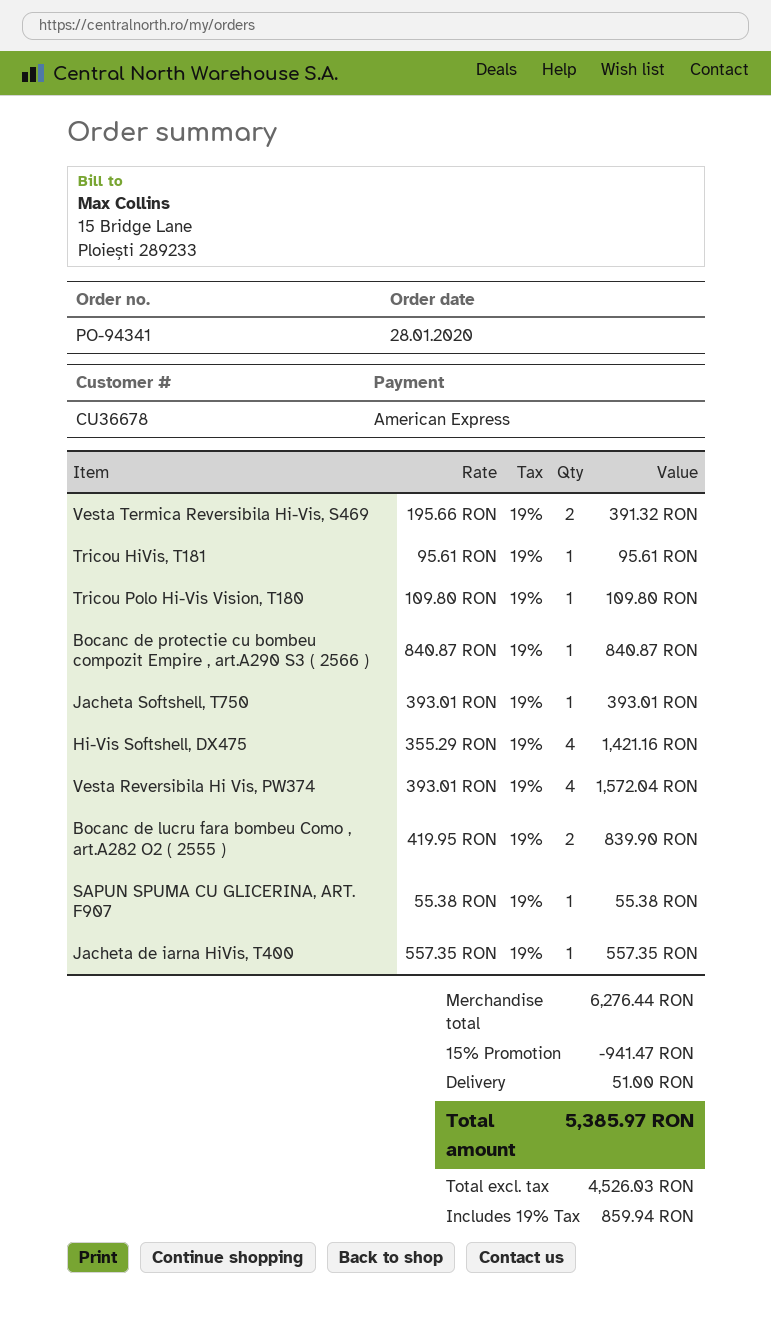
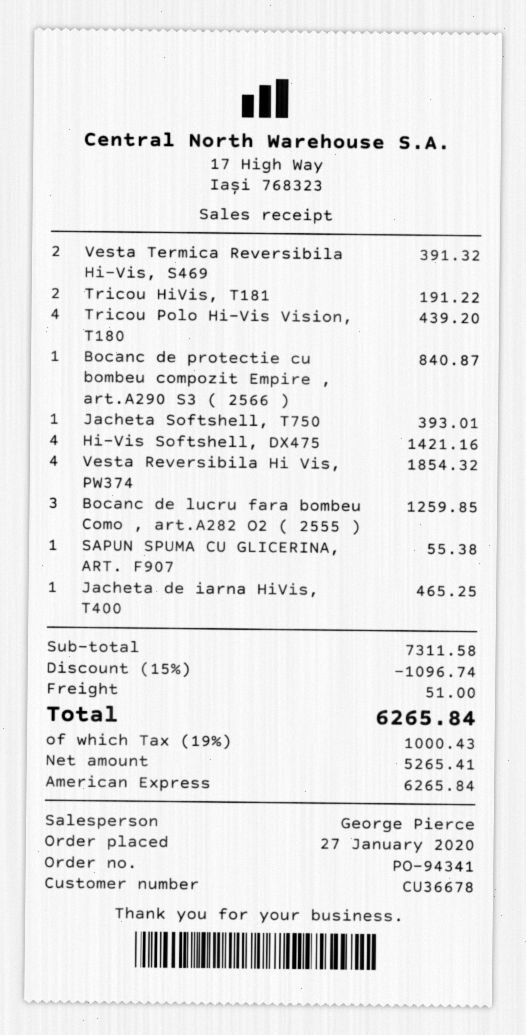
order date: 2020-01-28 -> 2020-01-27
Tricou HiVis, T181: 1 for 95.61 -> 2 for 191.22
Tricou Polo Hi-Vis Vision, T180: 1 for 109.80 -> 4 for 439.20
Vesta Reversibila Hi Vis, PW374: 4 for 1572.04 -> 4 for 1854.32
Bocanc de lucru fara bombeu Como , art.A282 O2 ( 2555 ): 2 for 839.90 -> 3 for 1259.85
Jacheta de iarna HiVis, T400: 1 for 557.35 -> 1 for 465.25
subtotal: 6276.44 -> 7311.58
discount: 15% = 941.47 -> 15% = 1096.74
net: 4526.03 -> 5265.41
tax: 19% = 859.94 -> 19% = 1000.43
total: 5385.97 -> 6265.84

